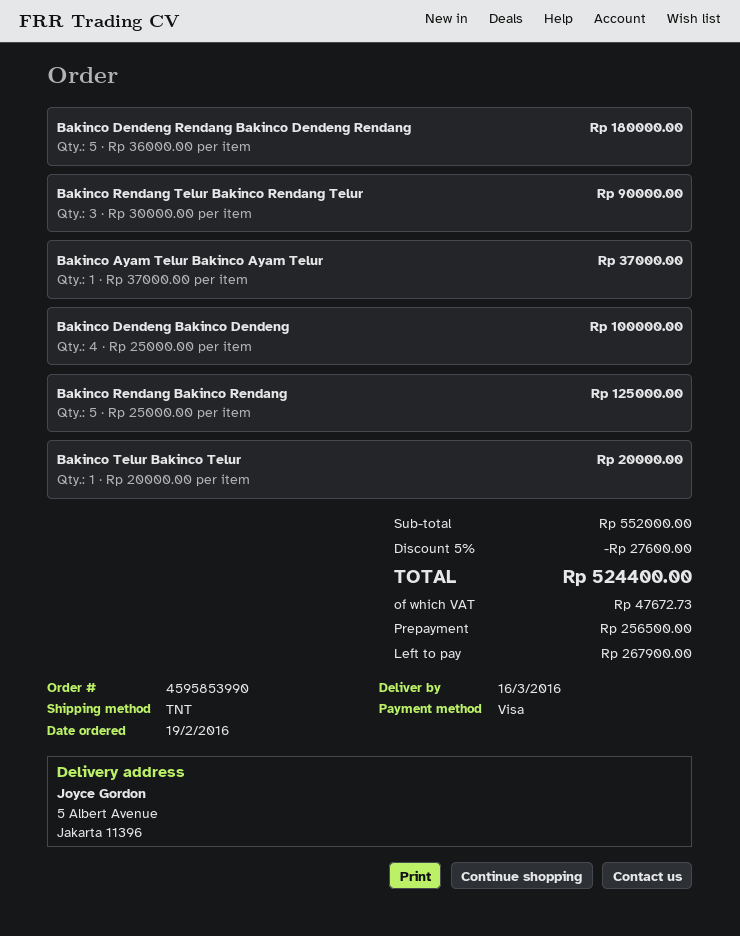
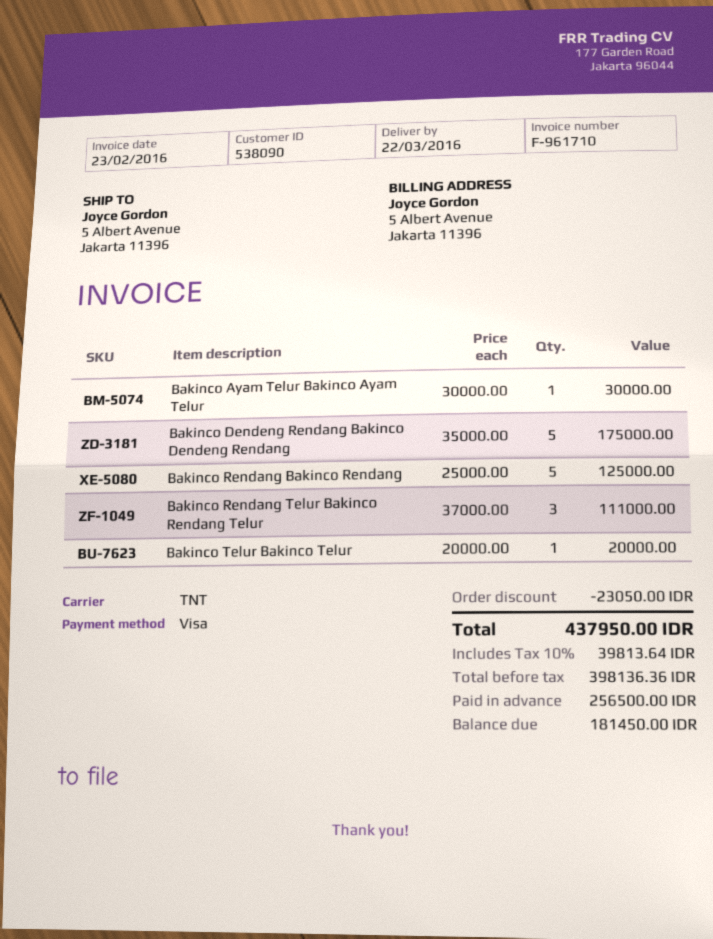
delivery date: 2016-03-16 -> 2016-03-22
Bakinco Dendeng Rendang Bakinco Dendeng Rendang: 5 x 36000.00 = 180000.00 -> 5 x 35000.00 = 175000.00
Bakinco Rendang Telur Bakinco Rendang Telur: 3 x 30000.00 = 90000.00 -> 3 x 37000.00 = 111000.00
Bakinco Ayam Telur Bakinco Ayam Telur: 1 x 37000.00 = 37000.00 -> 1 x 30000.00 = 30000.00
Bakinco Dendeng Bakinco Dendeng: 4 x 25000.00 = 100000.00 -> none
discount: 27600.00 -> 23050.00
tax: 47672.73 -> 39813.64
total: 524400.00 -> 437950.00
balance: 267900.00 -> 181450.00

